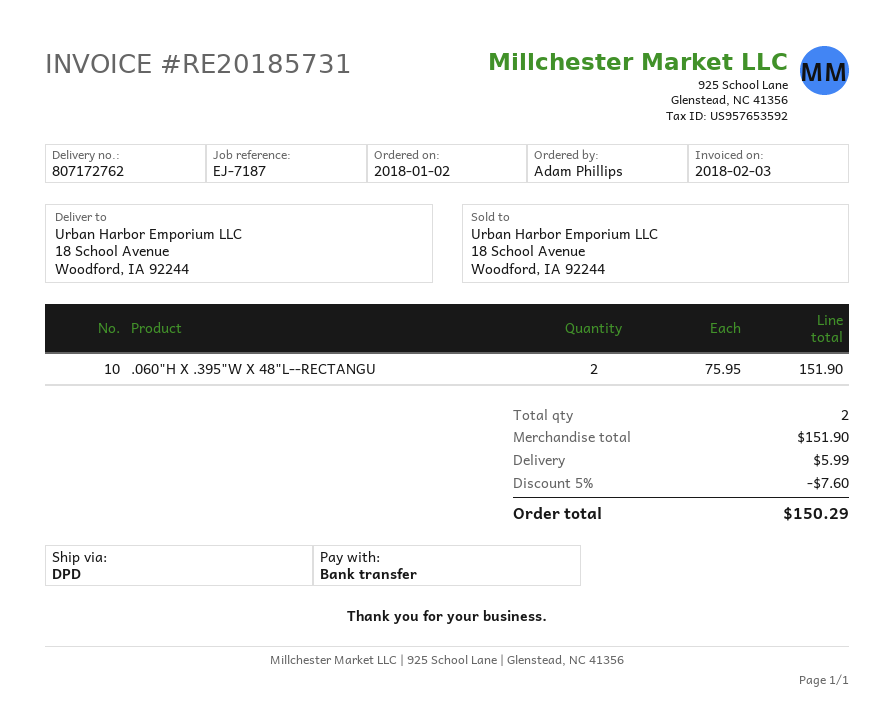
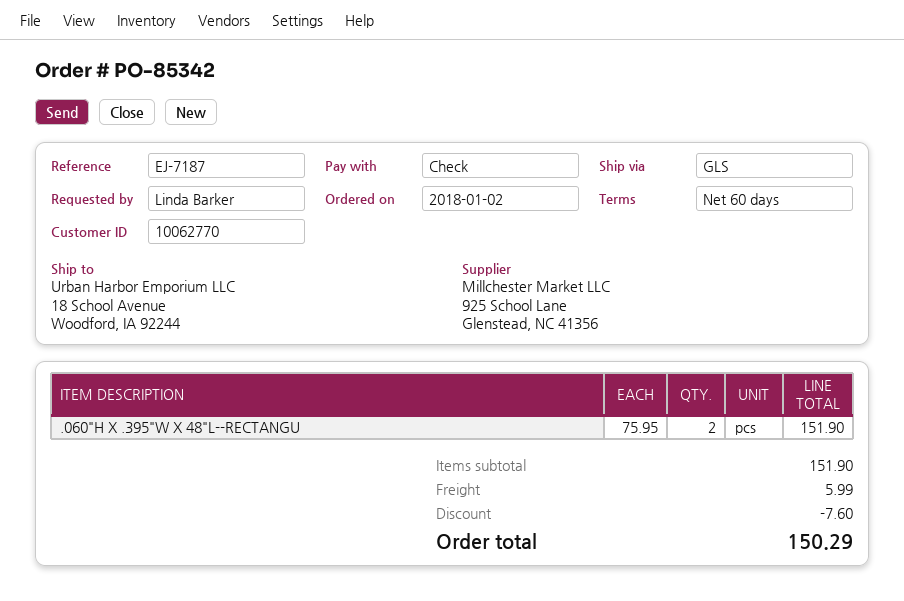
ordered by: Adam Phillips -> Linda Barker
payment method: bank transfer -> cheque
shipping method: DPD -> GLS

